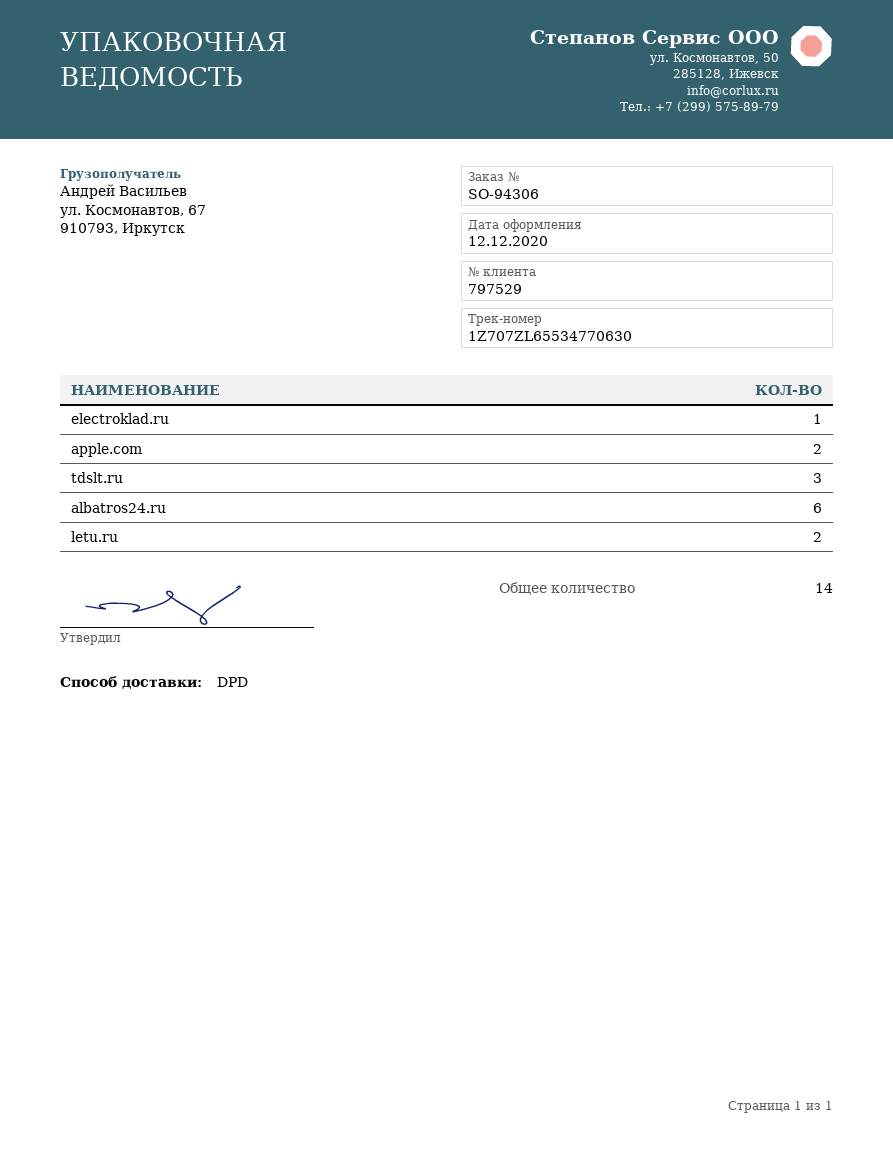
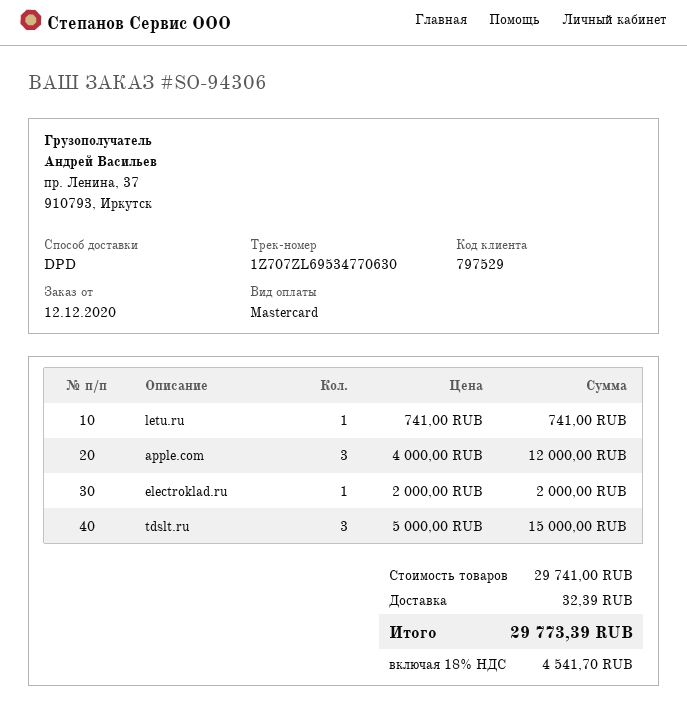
tracking number: 1Z707ZL65534770630 -> 1Z707ZL69534770630
ship to: ул. Космонавтов, 67, 910793, Иркутск -> пр. Ленина, 37, 910793, Иркутск
apple.com: 2 -> 3
albatros24.ru: 6 -> none
letu.ru: 2 -> 1

